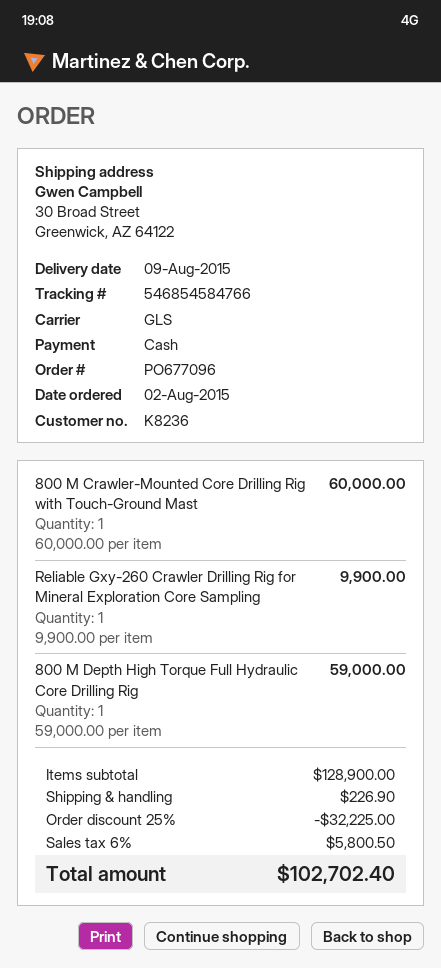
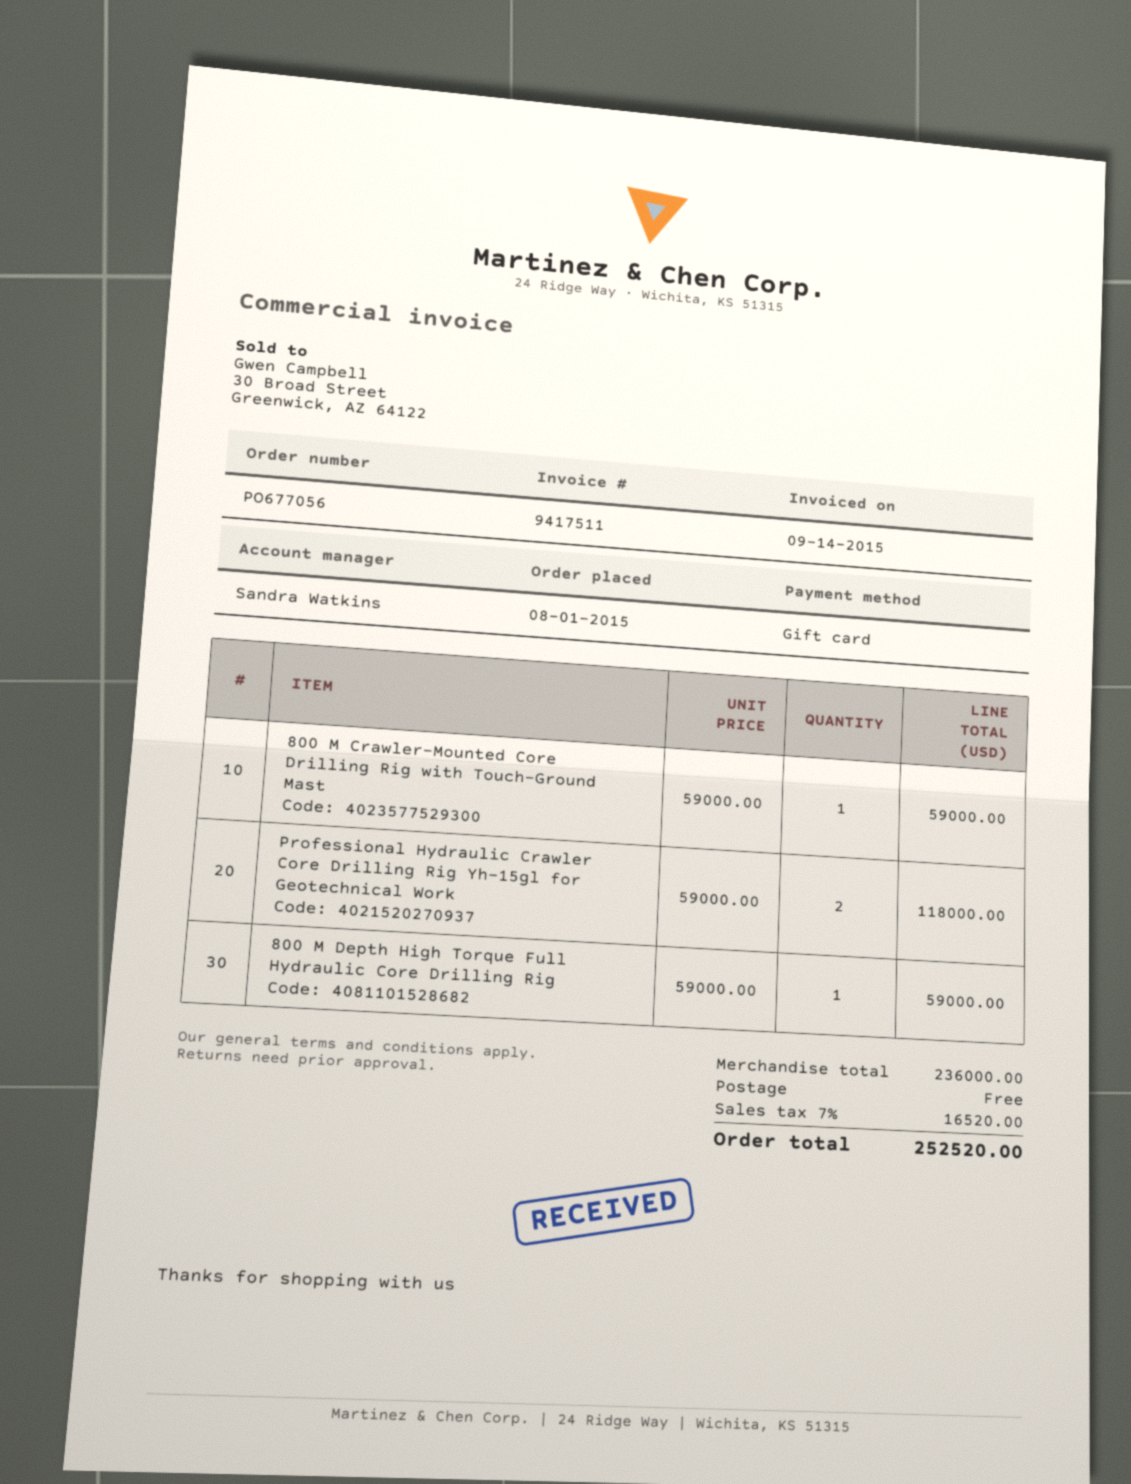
order number: PO677096 -> PO677056
order date: 2015-08-02 -> 2015-08-01
payment method: cash -> gift card
800 M Crawler-Mounted Core Drilling Rig with Touch-Ground Mast: 1 x 60000.00 = 60000.00 -> 1 x 59000.00 = 59000.00
Reliable Gxy-260 Crawler Drilling Rig for Mineral Exploration Core Sampling: 1 x 9900.00 = 9900.00 -> none
Professional Hydraulic Crawler Core Drilling Rig Yh-15gl for Geotechnical Work: none -> 2 x 59000.00 = 118000.00
subtotal: 128900.00 -> 236000.00
discount: 25% = 32225.00 -> none
shipping: 226.90 -> 0.00
tax: 6% = 5800.50 -> 7% = 16520.00
total: 102702.40 -> 252520.00

